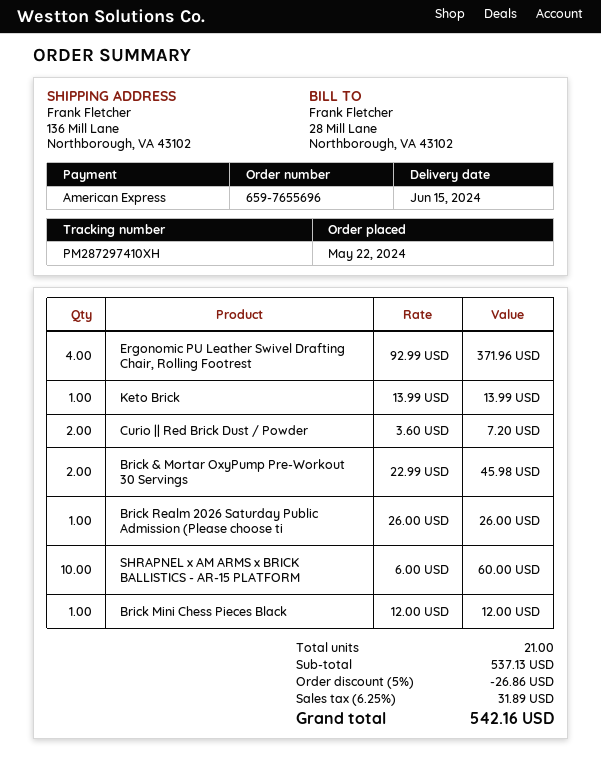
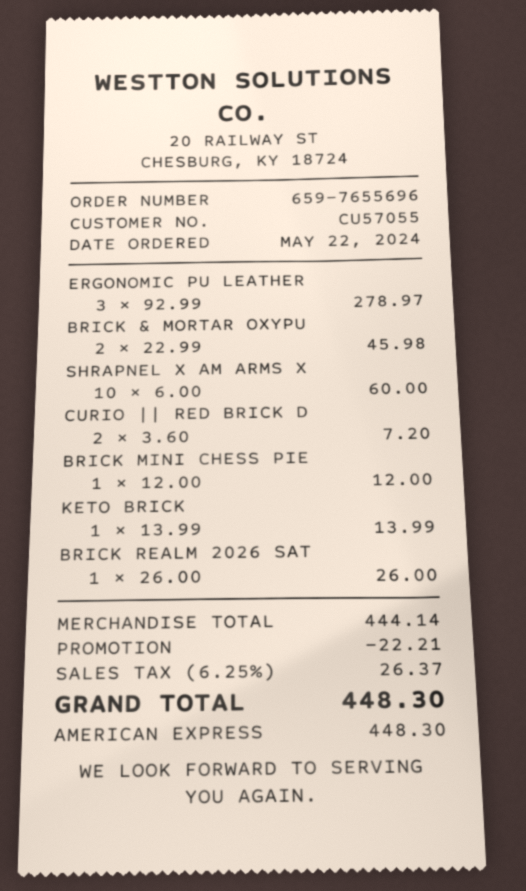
Ergonomic PU Leather Swivel Drafting Chair, Rolling Footrest: 4 x 92.99 = 371.96 -> 3 x 92.99 = 278.97
subtotal: 537.13 -> 444.14
discount: 26.86 -> 22.21
tax: 6.25% = 31.89 -> 6.25% = 26.37
total: 542.16 -> 448.30

